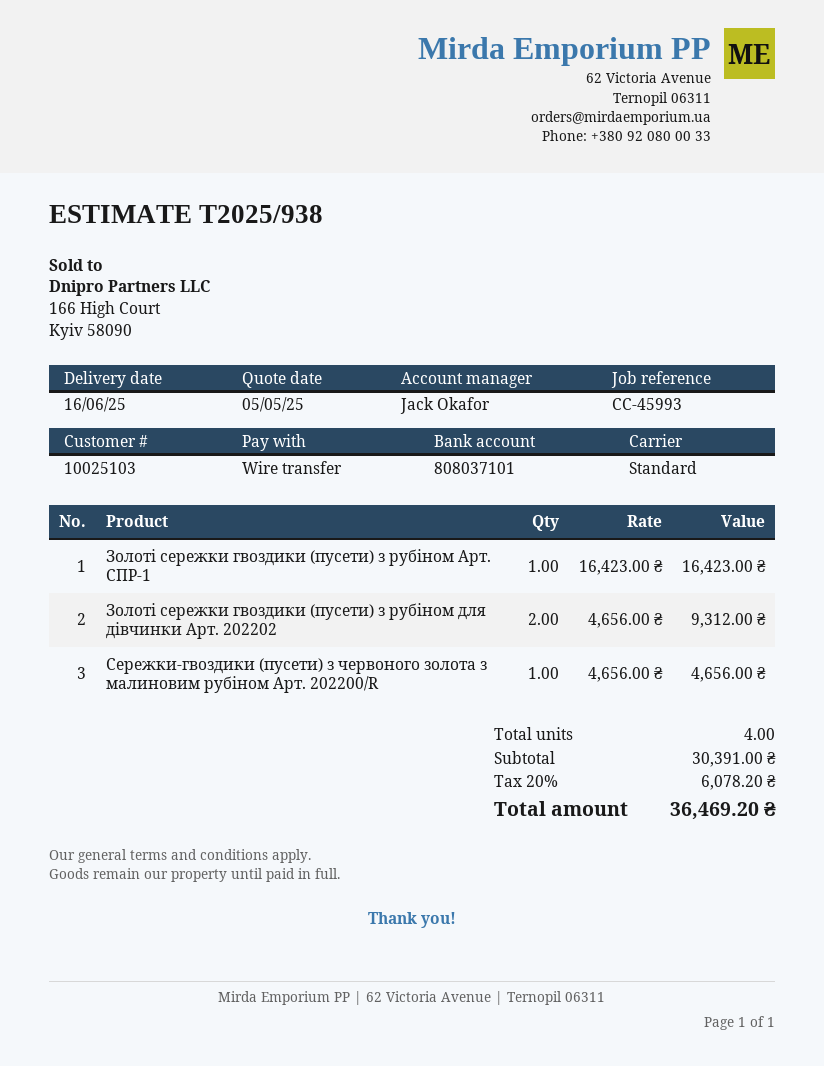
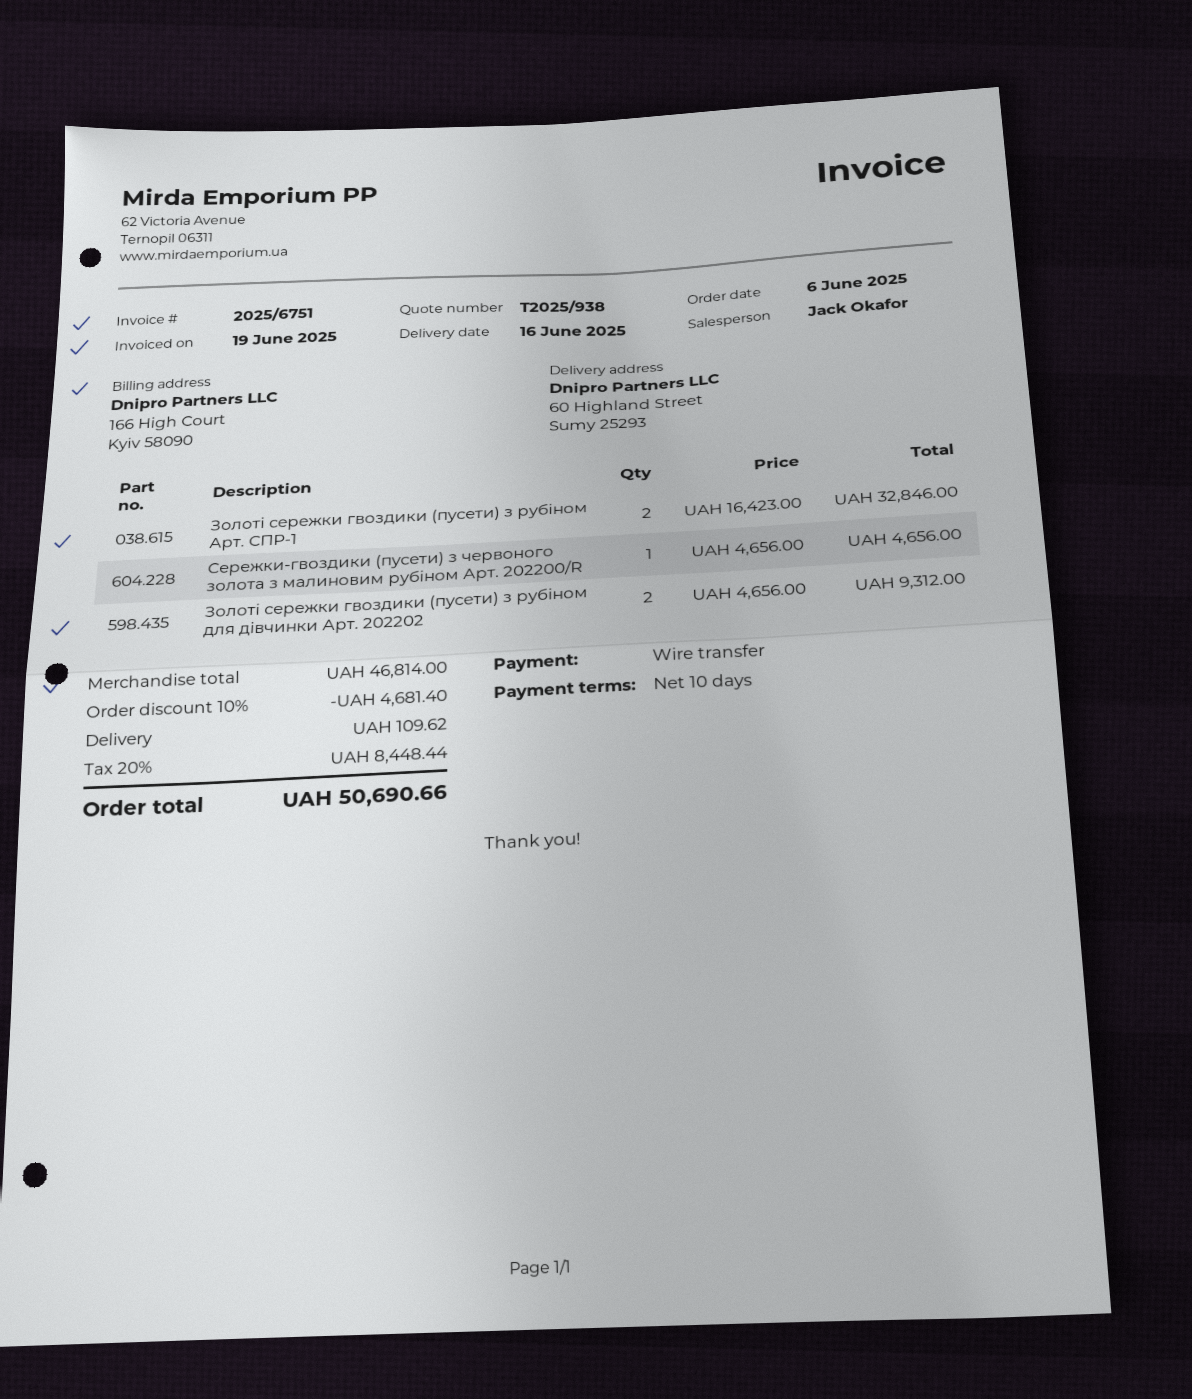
Золоті сережки гвоздики (пусети) з рубіном Арт. СПР-1: 1 x 16423.00 = 16423.00 -> 2 x 16423.00 = 32846.00
subtotal: 30391.00 -> 46814.00
discount: none -> 10% = 4681.40
shipping: none -> 109.62
tax: 20% = 6078.20 -> 20% = 8448.44
total: 36469.20 -> 50690.66

